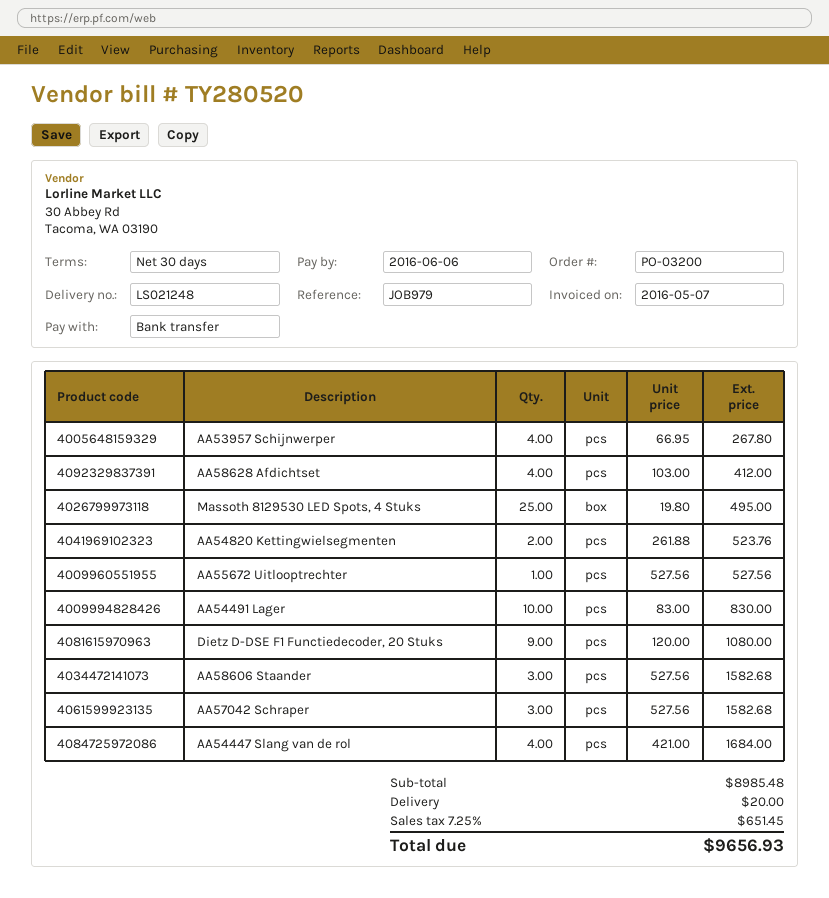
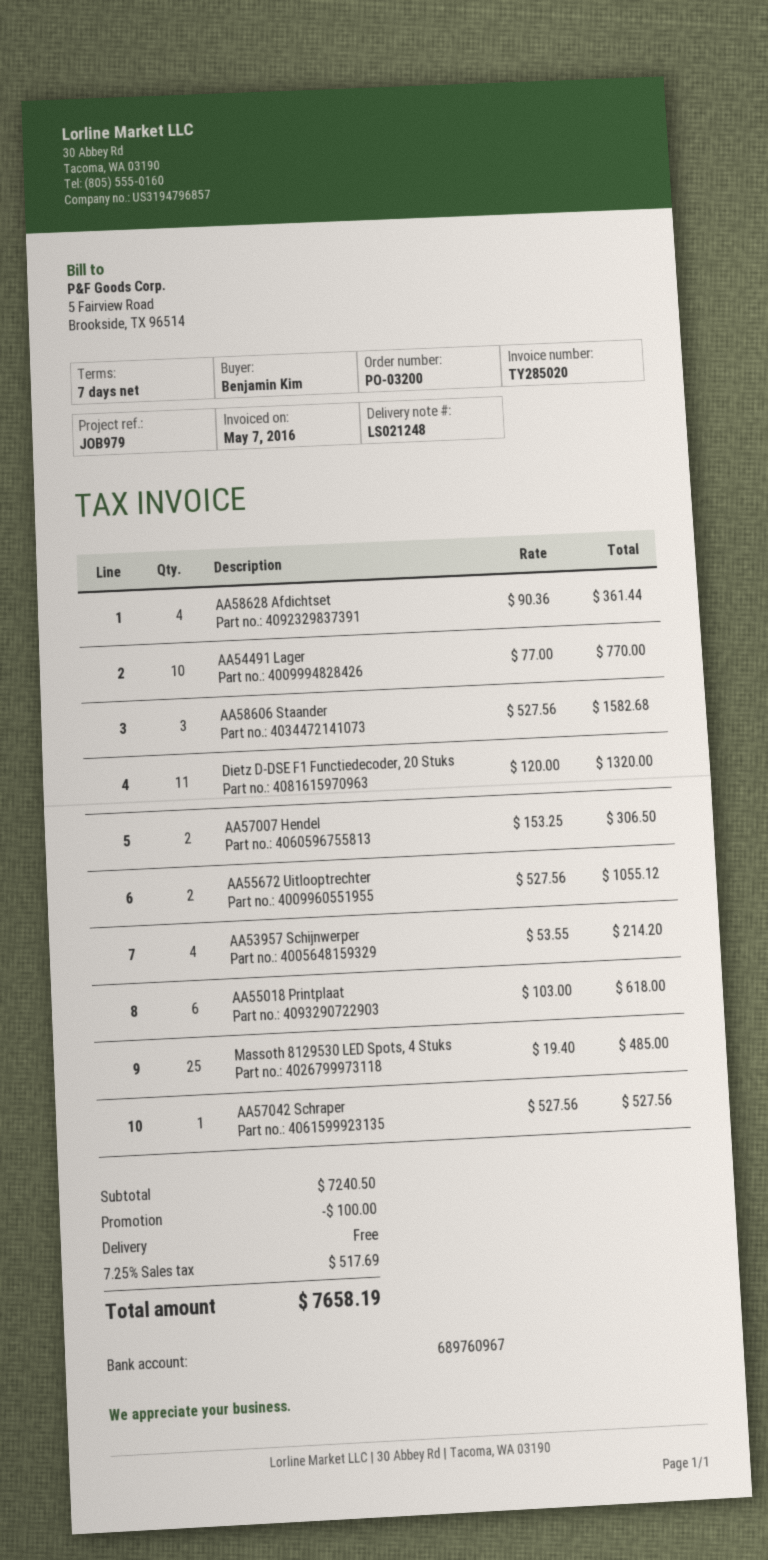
invoice number: TY280520 -> TY285020
payment terms: 30 days -> 7 days
AA53957 Schijnwerper: 4 x 66.95 = 267.80 -> 4 x 53.55 = 214.20
AA58628 Afdichtset: 4 x 103.00 = 412.00 -> 4 x 90.36 = 361.44
Massoth 8129530 LED Spots, 4 Stuks: 25 x 19.80 = 495.00 -> 25 x 19.40 = 485.00
AA54820 Kettingwielsegmenten: 2 x 261.88 = 523.76 -> none
AA55672 Uitlooptrechter: 1 x 527.56 = 527.56 -> 2 x 527.56 = 1055.12
AA54491 Lager: 10 x 83.00 = 830.00 -> 10 x 77.00 = 770.00
Dietz D-DSE F1 Functiedecoder, 20 Stuks: 9 x 120.00 = 1080.00 -> 11 x 120.00 = 1320.00
AA57042 Schraper: 3 x 527.56 = 1582.68 -> 1 x 527.56 = 527.56
AA54447 Slang van de rol: 4 x 421.00 = 1684.00 -> none
AA57007 Hendel: none -> 2 x 153.25 = 306.50
AA55018 Printplaat: none -> 6 x 103.00 = 618.00
subtotal: 8985.48 -> 7240.50
discount: none -> 100.00
shipping: 20.00 -> 0.00
tax: 7.25% = 651.45 -> 7.25% = 517.69
total: 9656.93 -> 7658.19

